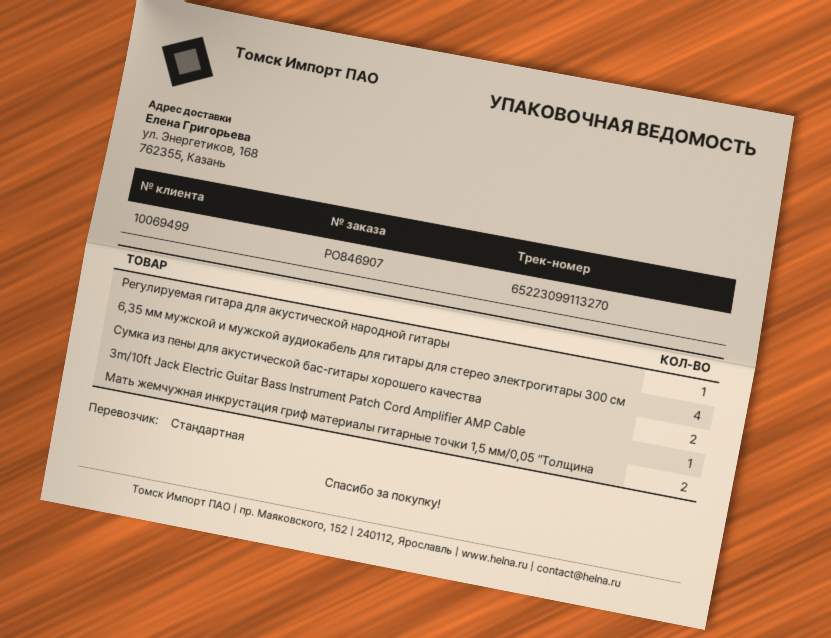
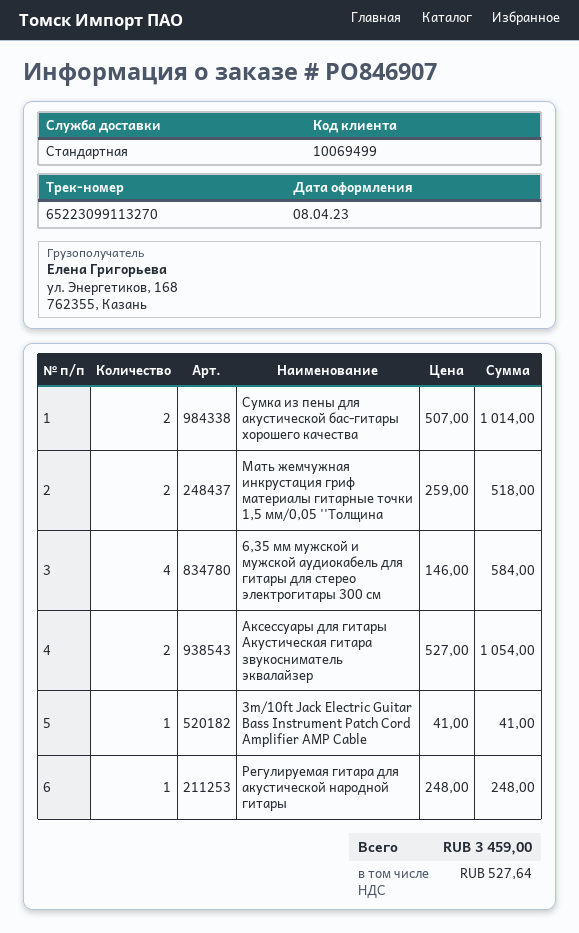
Аксессуары для гитары Акустическая гитара звукосниматель эквалайзер: none -> 2

